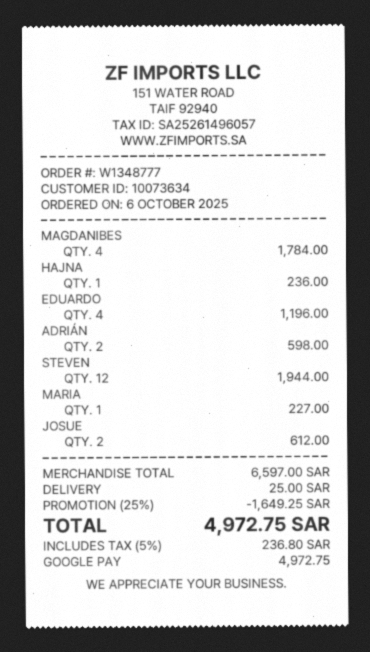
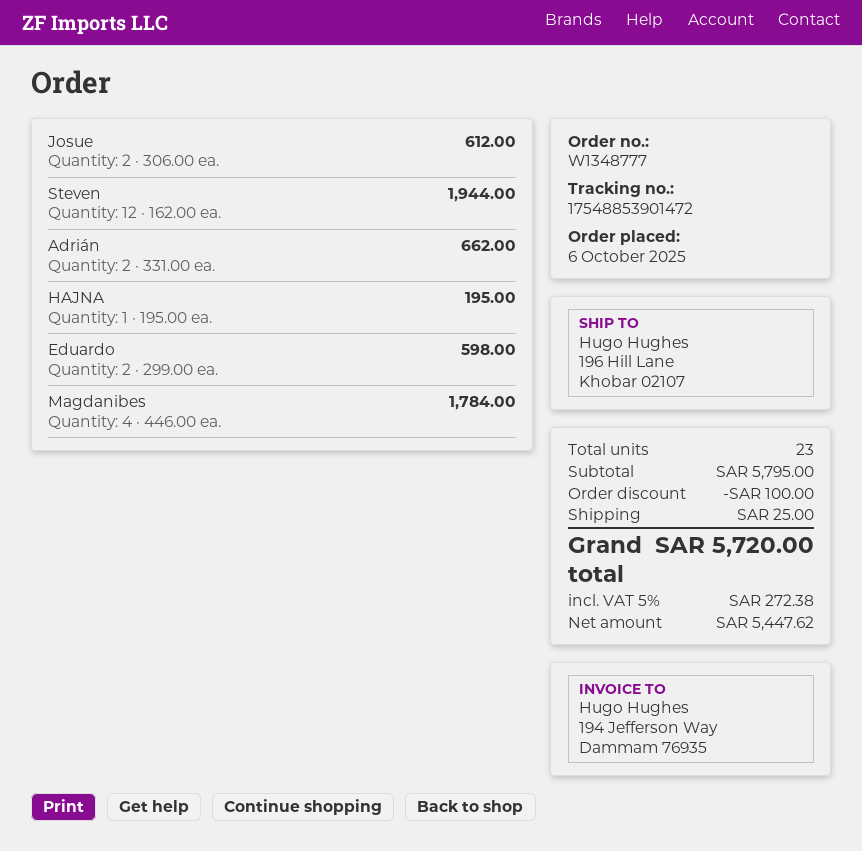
HAJNA: 1 for 236.00 -> 1 for 195.00
EDUARDO: 4 for 1196.00 -> 2 for 598.00
ADRIÁN: 2 for 598.00 -> 2 for 662.00
MARIA: 1 for 227.00 -> none
subtotal: 6597.00 -> 5795.00
discount: 1649.25 -> 100.00
tax: 5% = 236.80 -> 5% = 272.38
total: 4972.75 -> 5720.00

